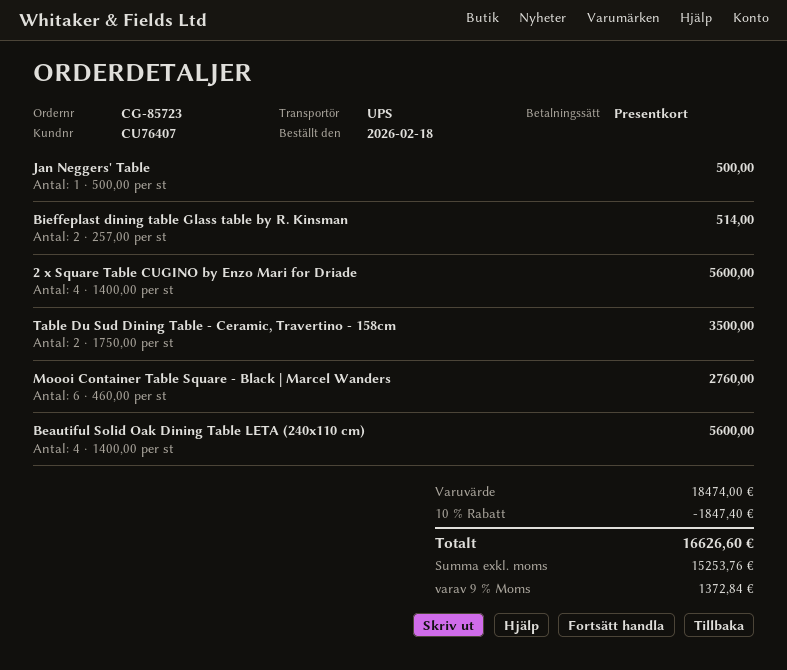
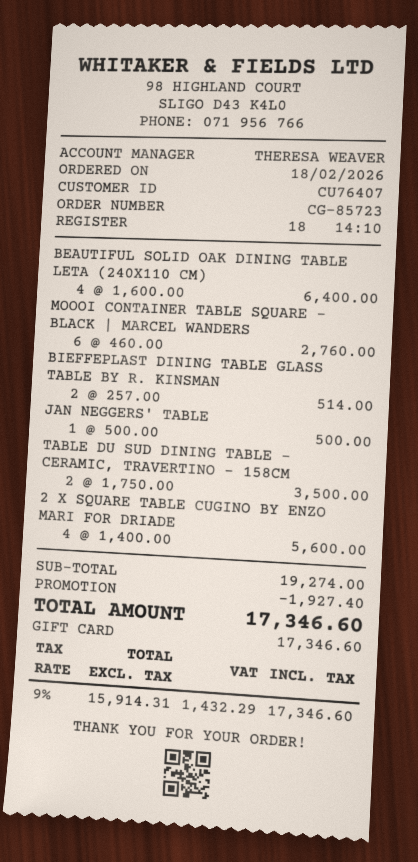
Beautiful Solid Oak Dining Table LETA (240x110 cm): 4 x 1400.00 = 5600.00 -> 4 x 1600.00 = 6400.00
subtotal: 18474.00 -> 19274.00
discount: 1847.40 -> 1927.40
net: 15253.76 -> 15914.31
tax: 9% = 1372.84 -> 9% = 1432.29
total: 16626.60 -> 17346.60

